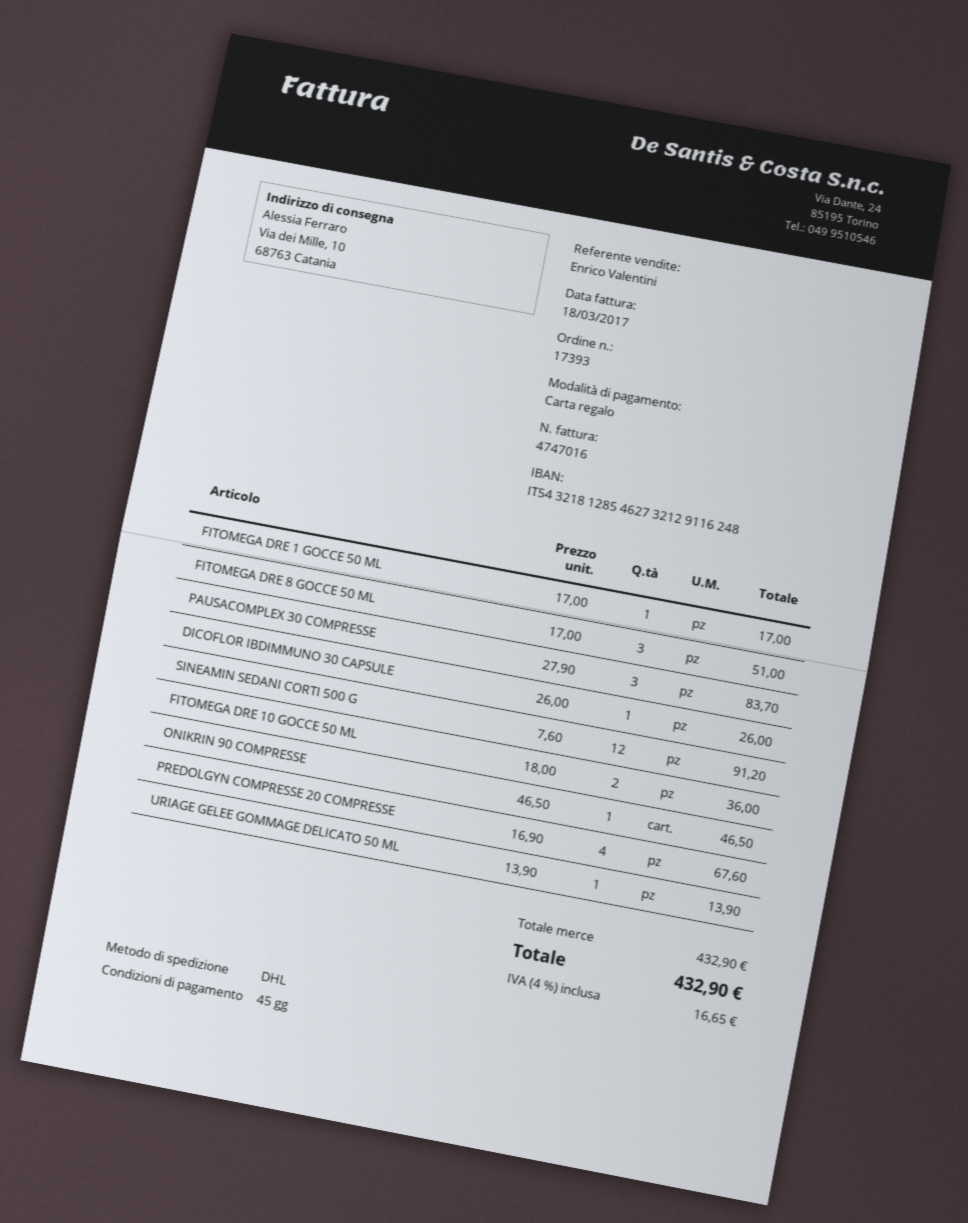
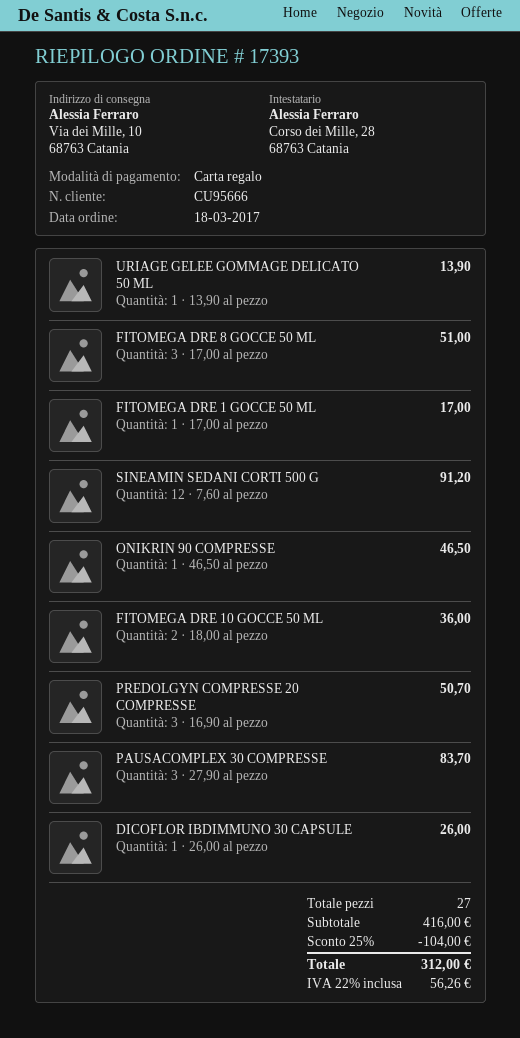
PREDOLGYN COMPRESSE 20 COMPRESSE: 4 x 16.90 = 67.60 -> 3 x 16.90 = 50.70
subtotal: 432.90 -> 416.00
discount: none -> 25% = 104.00
tax: 4% = 16.65 -> 22% = 56.26
total: 432.90 -> 312.00

